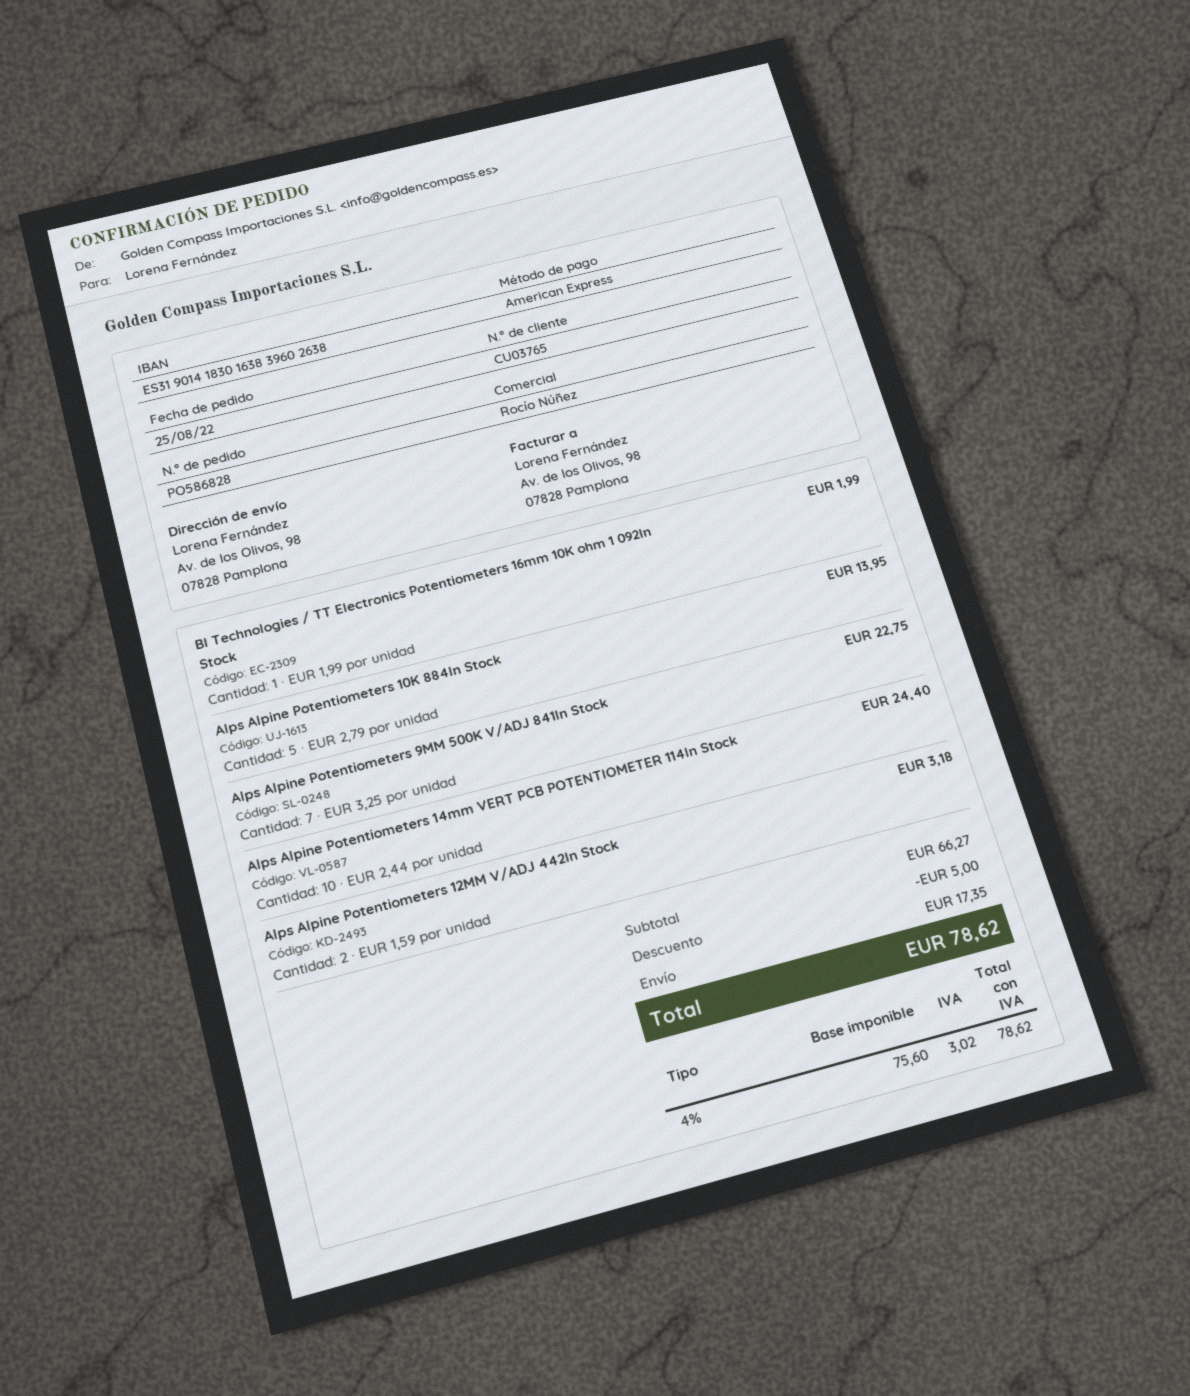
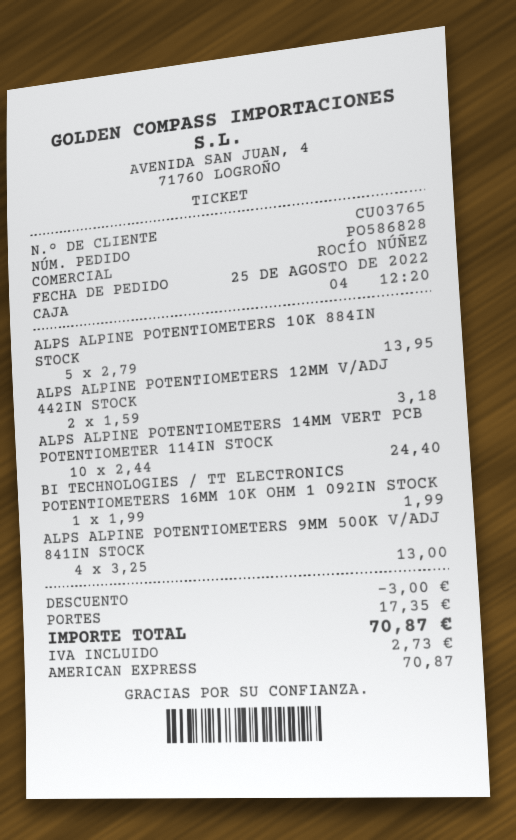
Alps Alpine Potentiometers 9MM 500K V/ADJ 841In Stock: 7 x 3.25 = 22.75 -> 4 x 3.25 = 13.00
discount: 5.00 -> 3.00
tax: 3.02 -> 2.73
total: 78.62 -> 70.87

